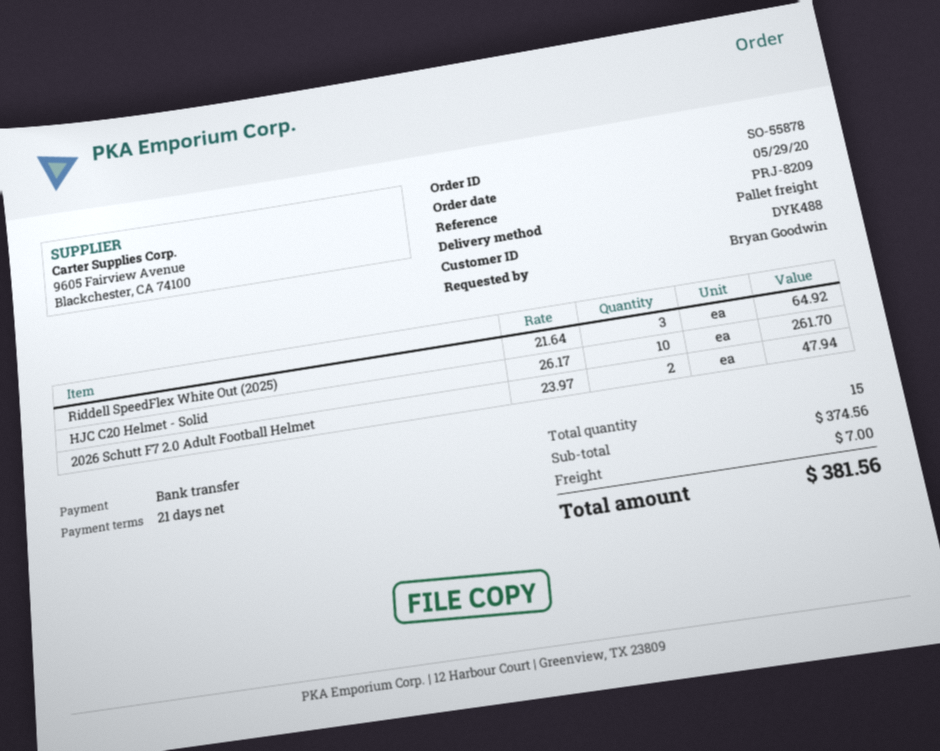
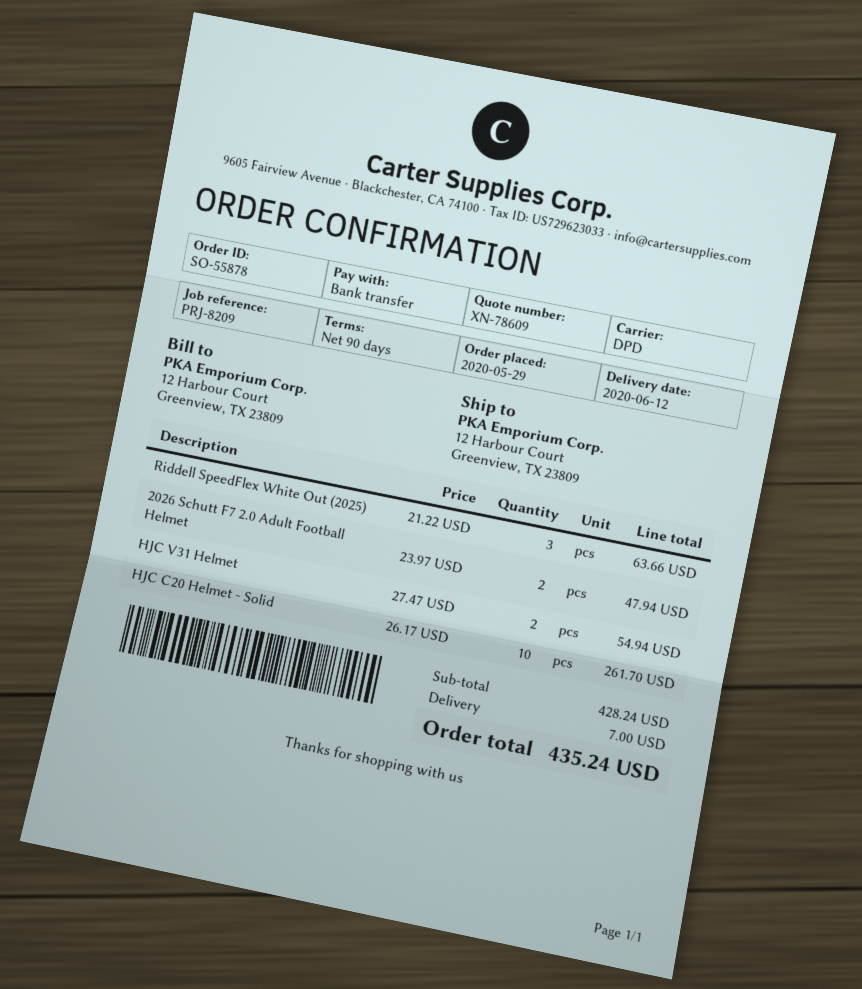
payment terms: 21 days -> 90 days
shipping method: pallet freight -> DPD
Riddell SpeedFlex White Out (2025): 3 x 21.64 = 64.92 -> 3 x 21.22 = 63.66
HJC V31 Helmet: none -> 2 x 27.47 = 54.94
subtotal: 374.56 -> 428.24
total: 381.56 -> 435.24

